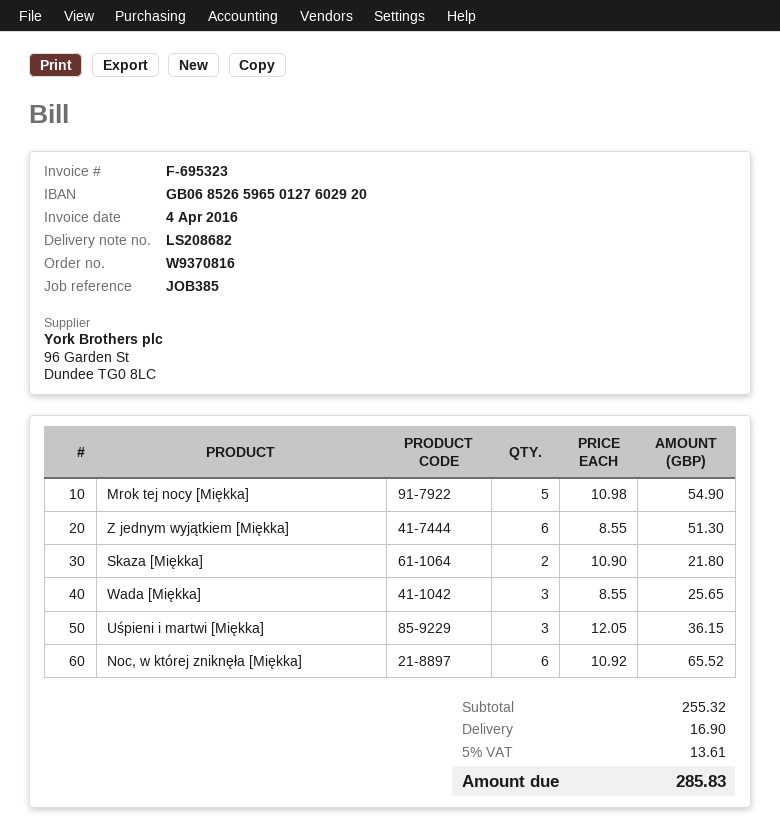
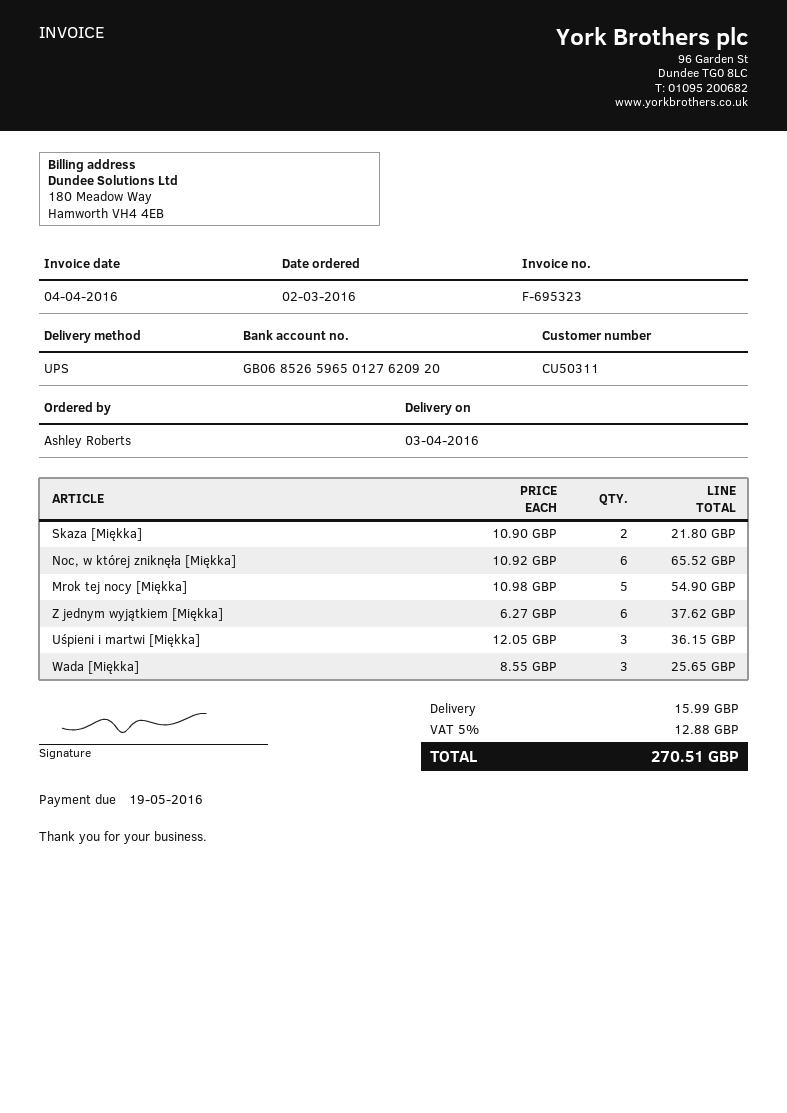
bank account: GB06852659650127602920 -> GB06852659650127620920
Z jednym wyjątkiem [Miękka]: 6 x 8.55 = 51.30 -> 6 x 6.27 = 37.62
shipping: 16.90 -> 15.99
tax: 5% = 13.61 -> 5% = 12.88
total: 285.83 -> 270.51

